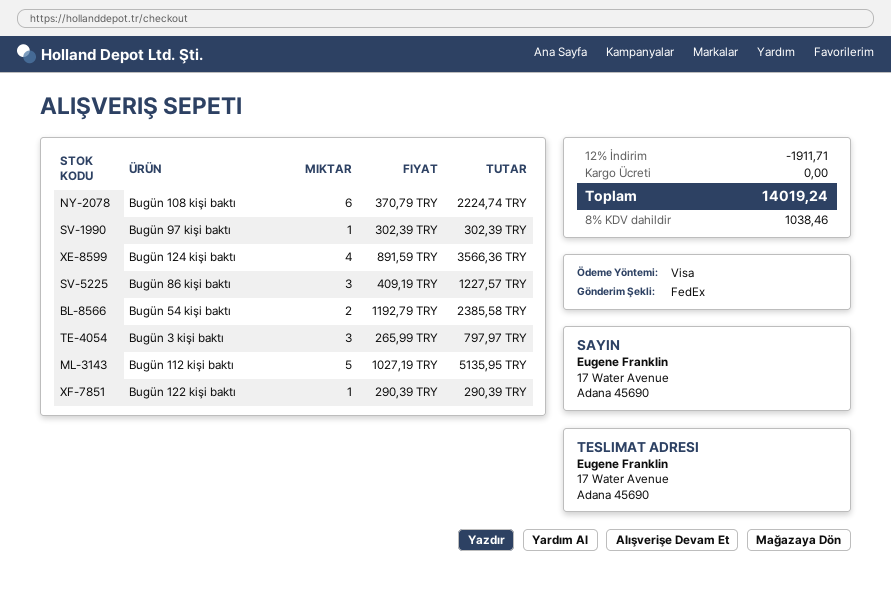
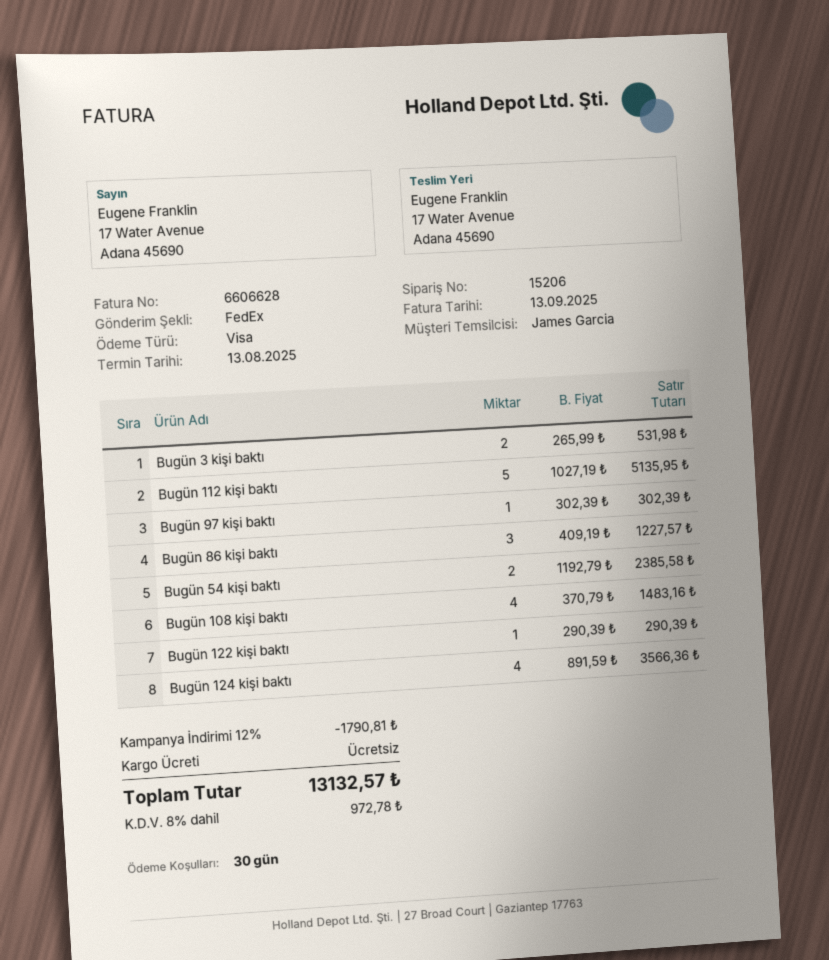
Bugün 108 kişi baktı: 6 x 370.79 = 2224.74 -> 4 x 370.79 = 1483.16
Bugün 3 kişi baktı: 3 x 265.99 = 797.97 -> 2 x 265.99 = 531.98
discount: 12% = 1911.71 -> 12% = 1790.81
tax: 8% = 1038.46 -> 8% = 972.78
total: 14019.24 -> 13132.57

